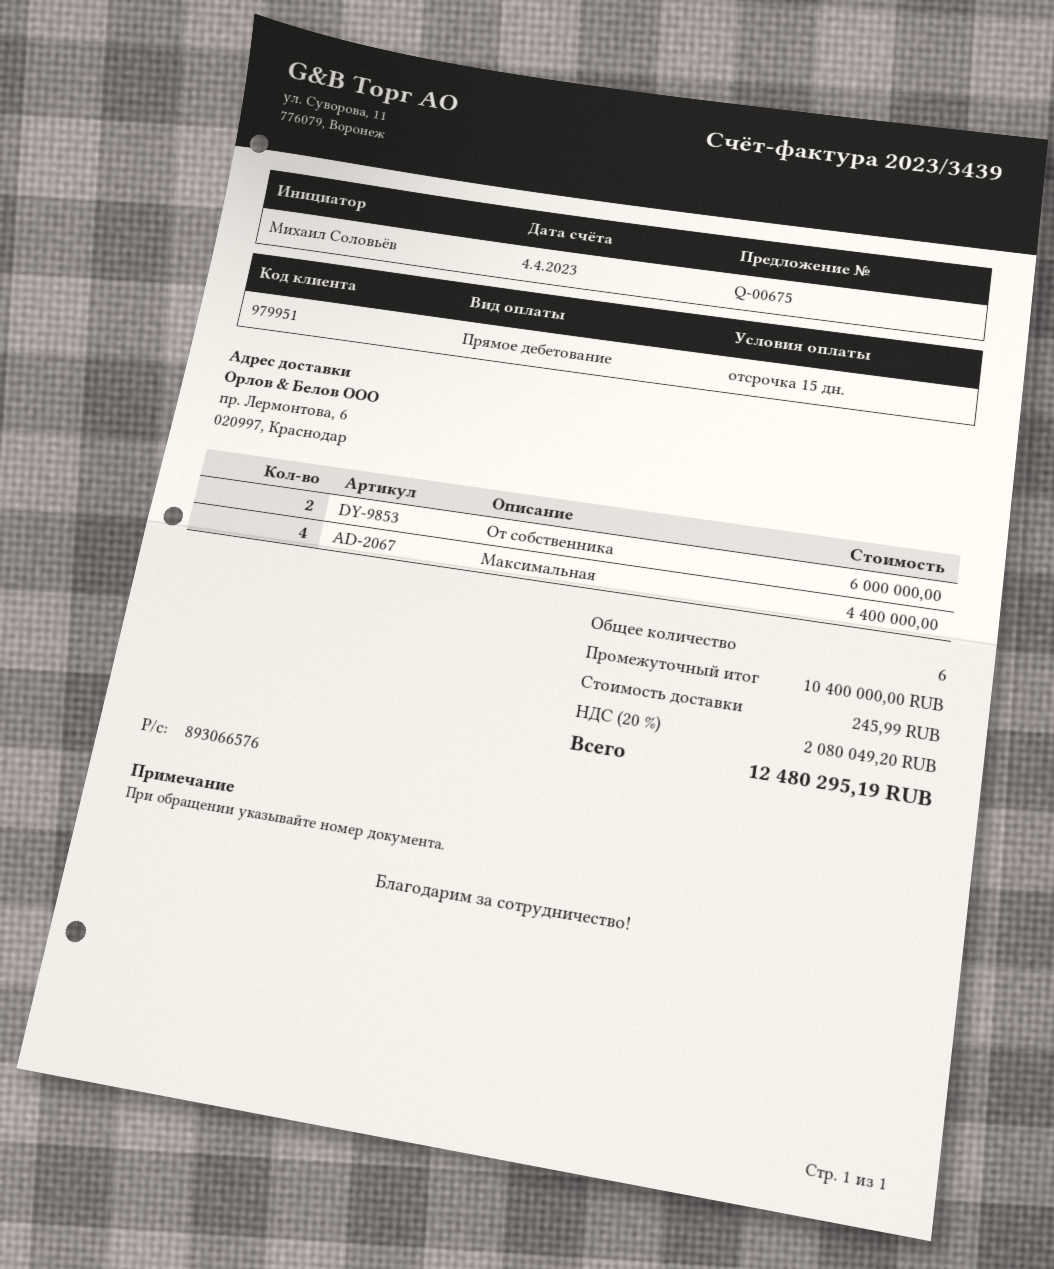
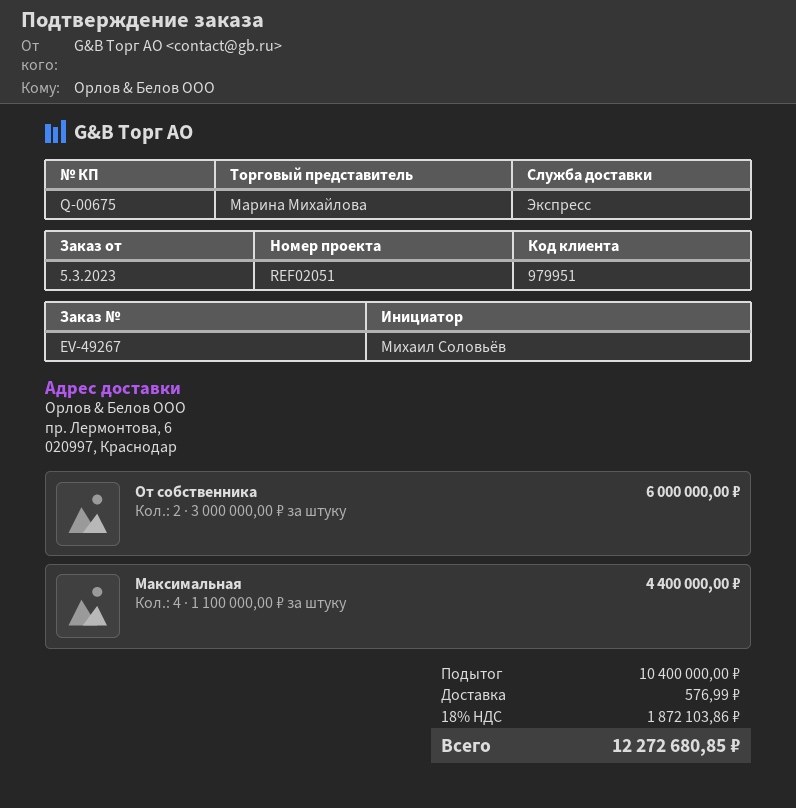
shipping: 245.99 -> 576.99
tax: 20% = 2080049.20 -> 18% = 1872103.86
total: 12480295.19 -> 12272680.85

